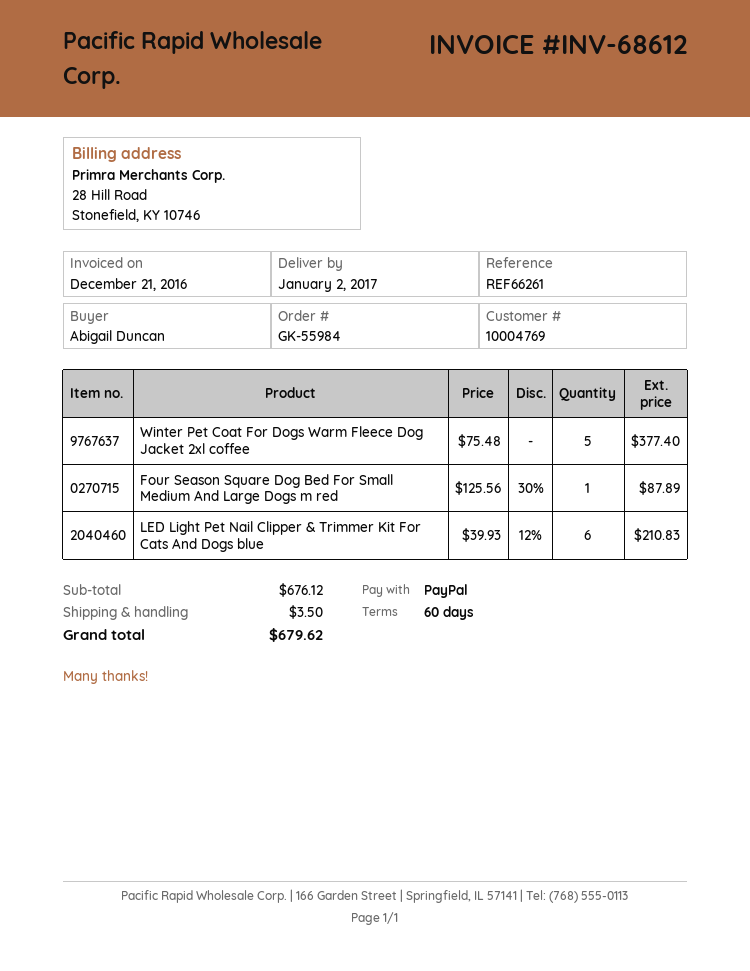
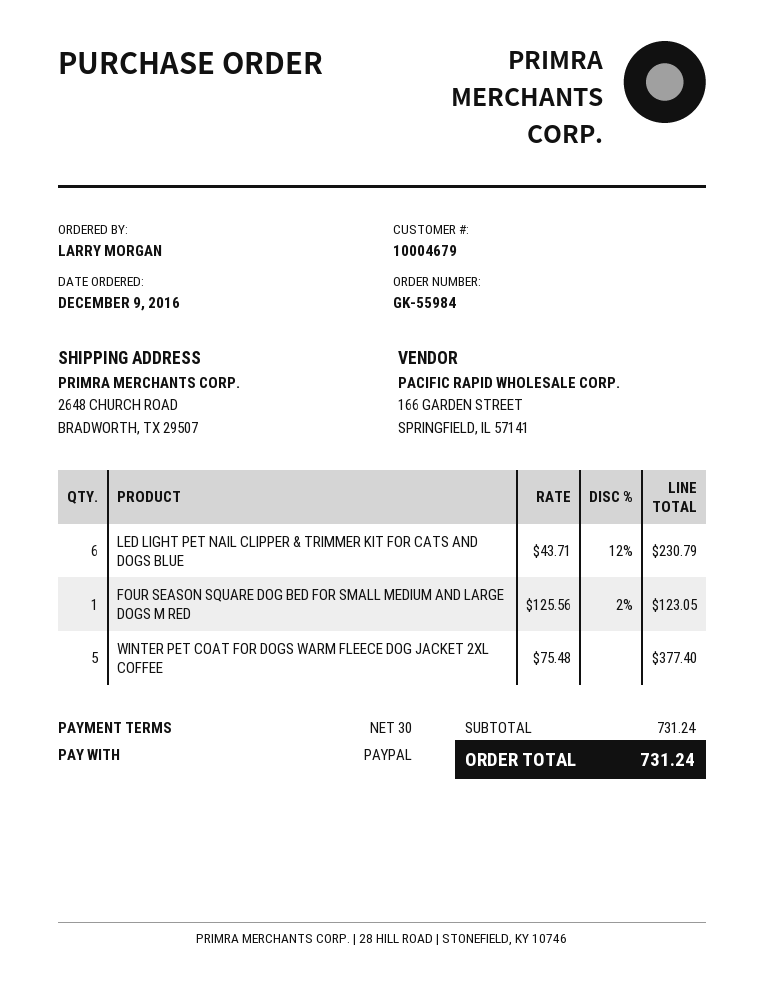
payment terms: 60 days -> 30 days
customer number: 10004769 -> 10004679
ordered by: Abigail Duncan -> LARRY MORGAN
Four Season Square Dog Bed For Small Medium And Large Dogs m red: 1 x 125.56 - 30% = 87.89 -> 1 x 125.56 - 2% = 123.05
LED Light Pet Nail Clipper & Trimmer Kit For Cats And Dogs blue: 6 x 39.93 - 12% = 210.83 -> 6 x 43.71 - 12% = 230.79
subtotal: 676.12 -> 731.24
shipping: 3.50 -> none
total: 679.62 -> 731.24

